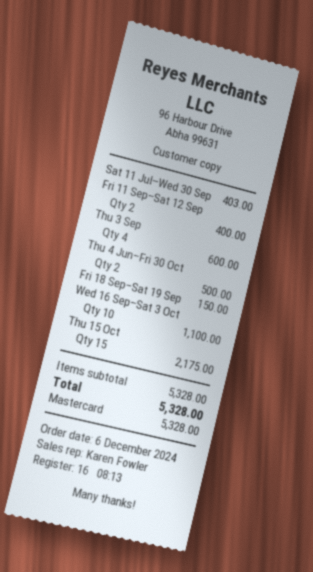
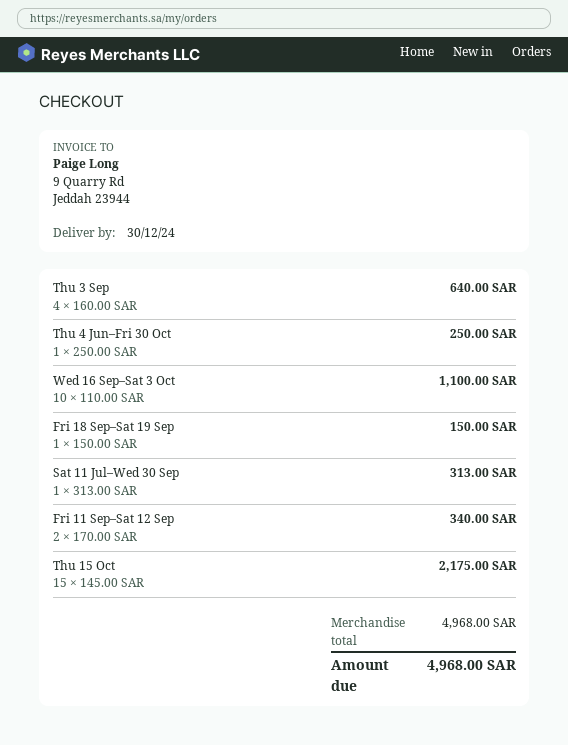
Sat 11 Jul–Wed 30 Sep: 1 for 403.00 -> 1 for 313.00
Fri 11 Sep–Sat 12 Sep: 2 for 400.00 -> 2 for 340.00
Thu 3 Sep: 4 for 600.00 -> 4 for 640.00
Thu 4 Jun–Fri 30 Oct: 2 for 500.00 -> 1 for 250.00
subtotal: 5328.00 -> 4968.00
total: 5328.00 -> 4968.00

